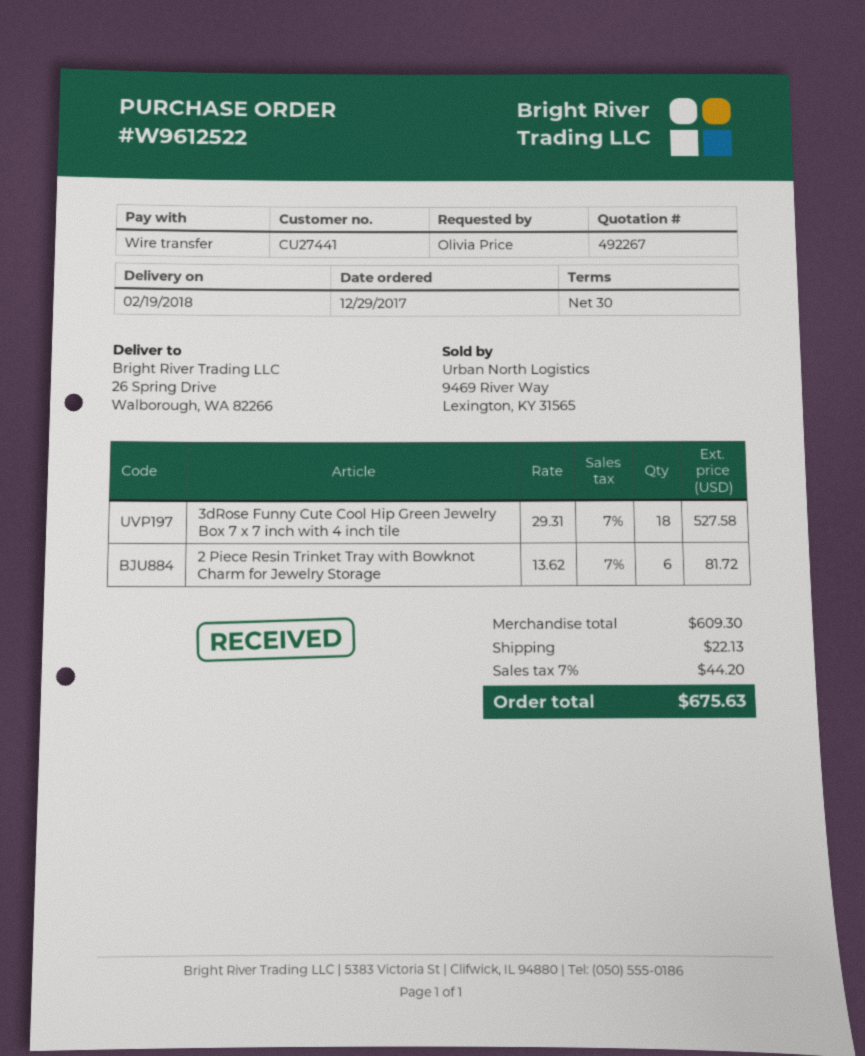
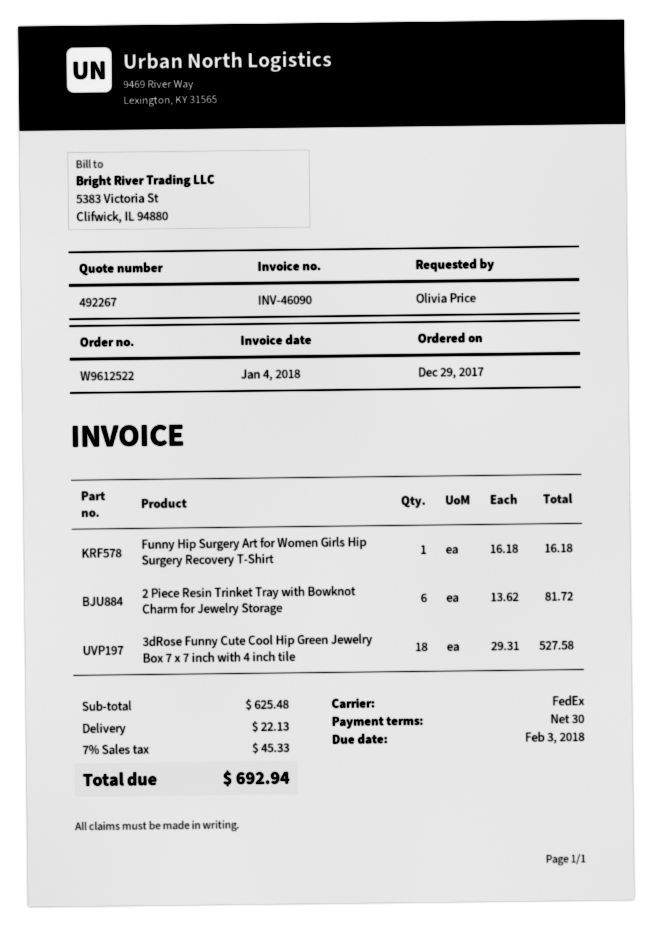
Funny Hip Surgery Art for Women Girls Hip Surgery Recovery T-Shirt: none -> 1 x 16.18 = 16.18
subtotal: 609.30 -> 625.48
tax: 7% = 44.20 -> 7% = 45.33
total: 675.63 -> 692.94

